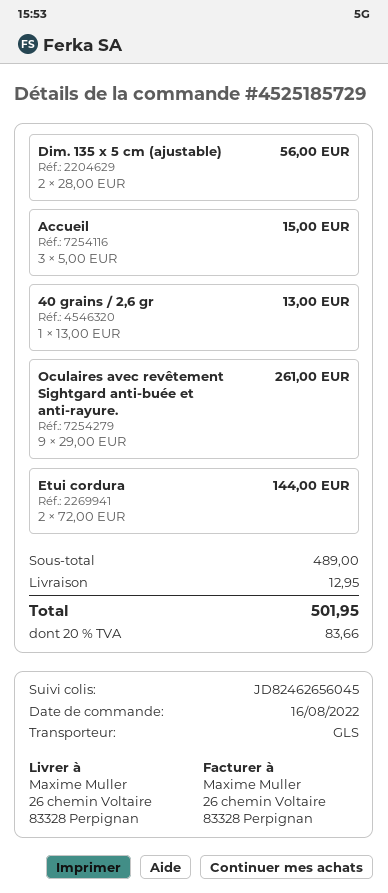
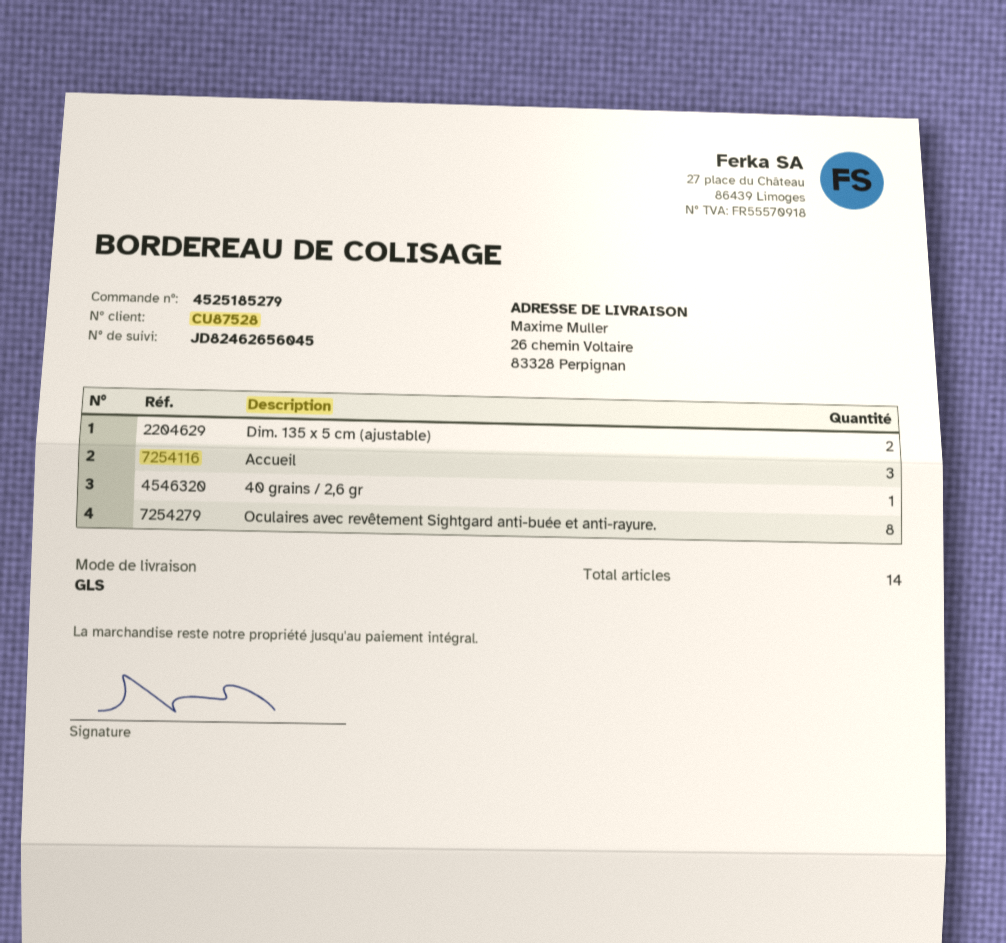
order number: 4525185729 -> 4525185279
Oculaires avec revêtement Sightgard anti-buée et anti-rayure.: 9 -> 8
Etui cordura: 2 -> none

